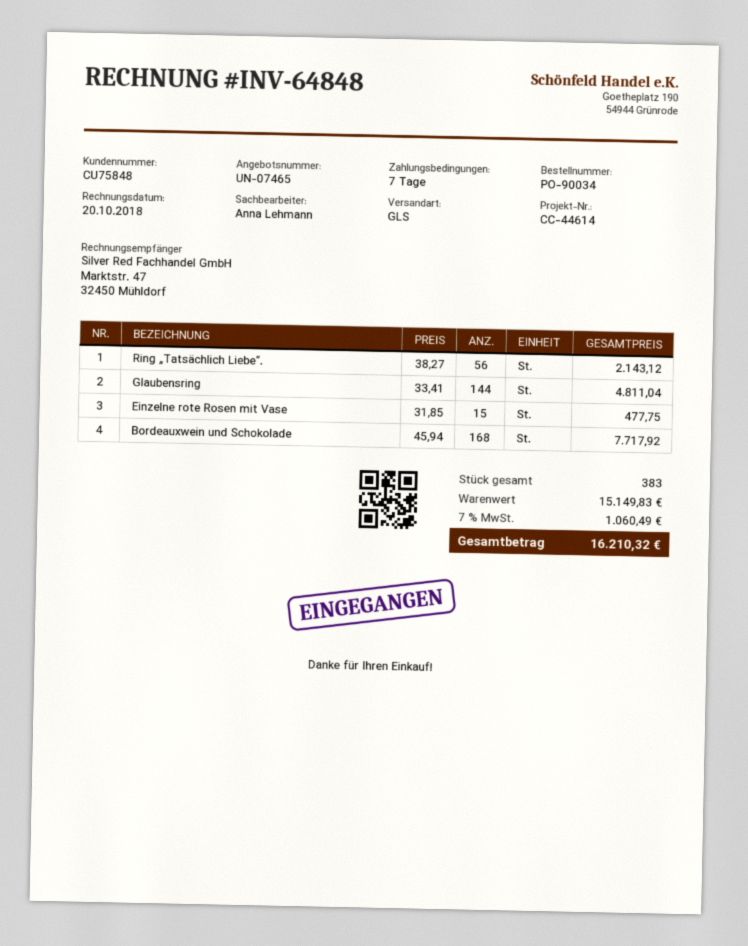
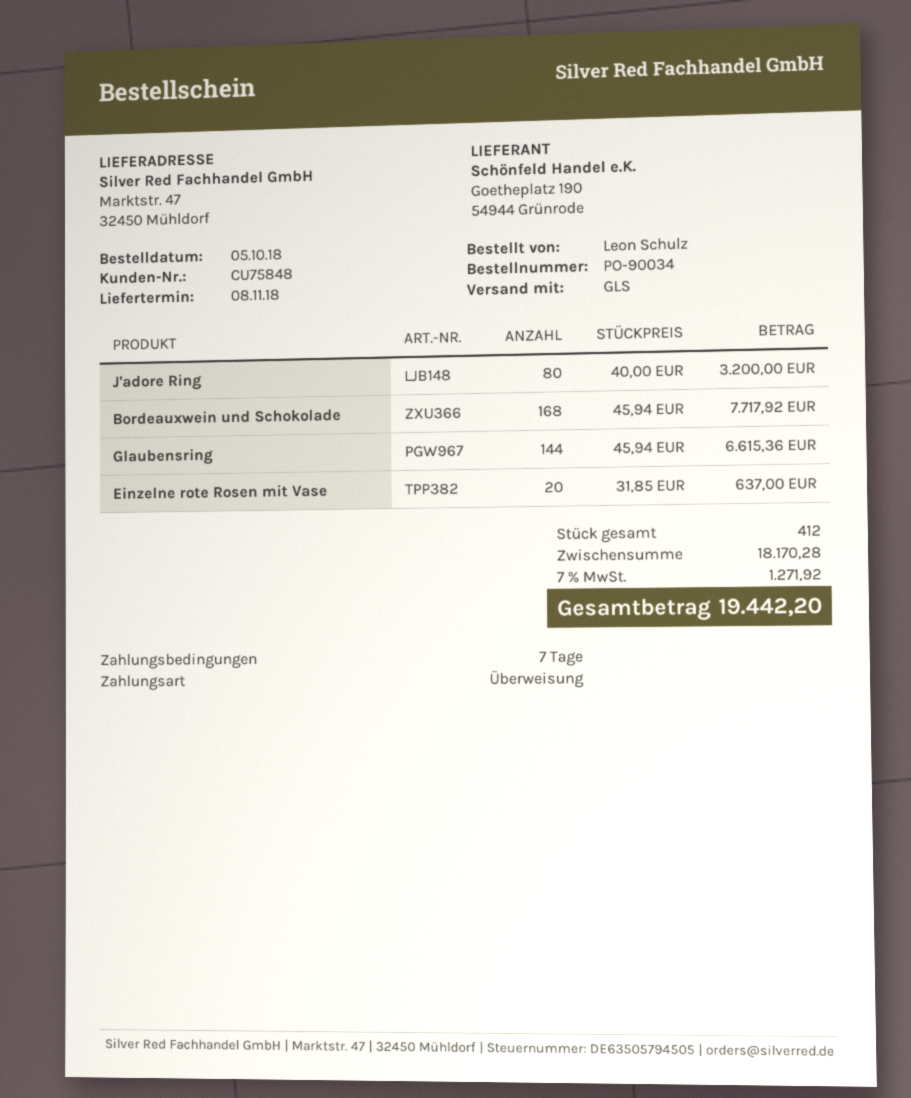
Ring „Tatsächlich Liebe“.: 56 x 38.27 = 2143.12 -> none
Glaubensring: 144 x 33.41 = 4811.04 -> 144 x 45.94 = 6615.36
Einzelne rote Rosen mit Vase: 15 x 31.85 = 477.75 -> 20 x 31.85 = 637.00
J'adore Ring: none -> 80 x 40.00 = 3200.00
total quantity: 383 -> 412
subtotal: 15149.83 -> 18170.28
tax: 7% = 1060.49 -> 7% = 1271.92
total: 16210.32 -> 19442.20

